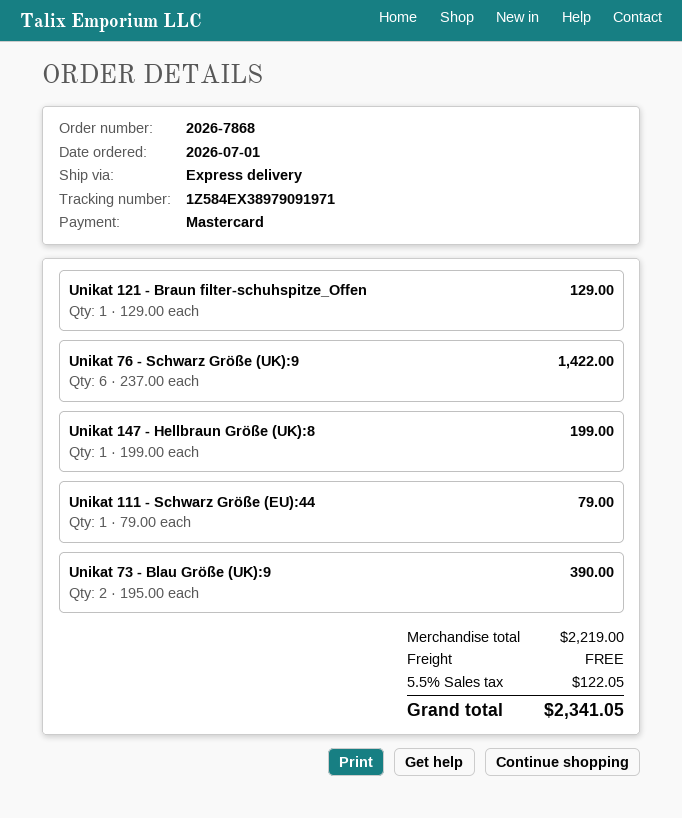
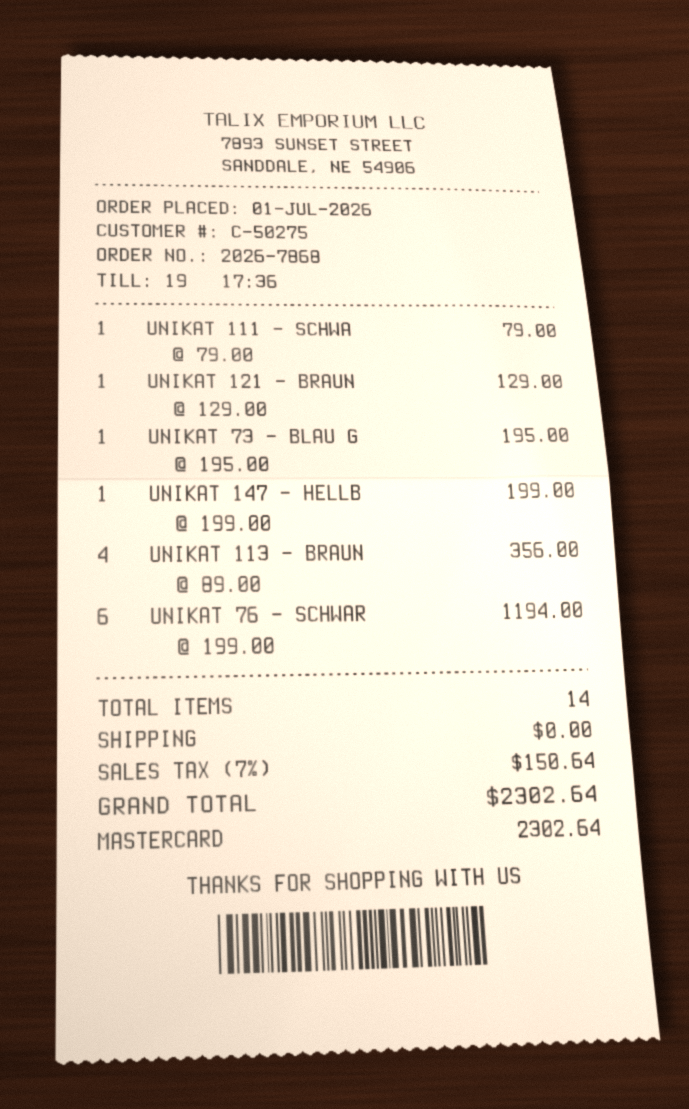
Unikat 76 - Schwarz Größe (UK):9: 6 x 237.00 = 1422.00 -> 6 x 199.00 = 1194.00
Unikat 73 - Blau Größe (UK):9: 2 x 195.00 = 390.00 -> 1 x 195.00 = 195.00
UNIKAT 113 - BRAUN: none -> 4 x 89.00 = 356.00
tax: 5.5% = 122.05 -> 7% = 150.64
total: 2341.05 -> 2302.64

